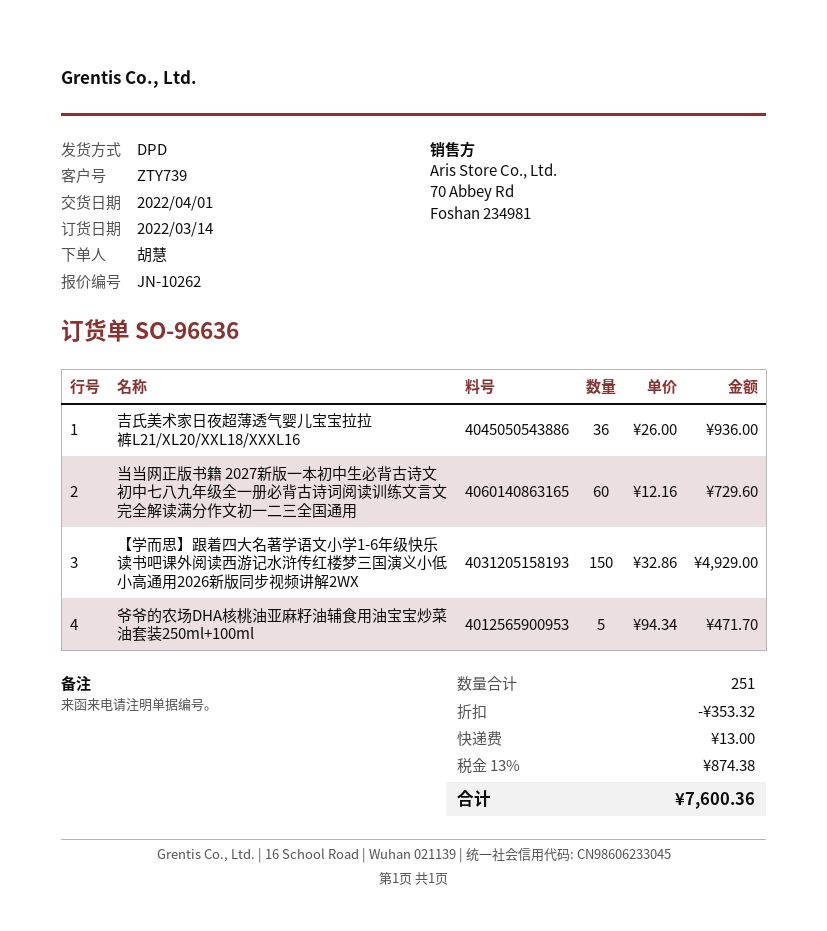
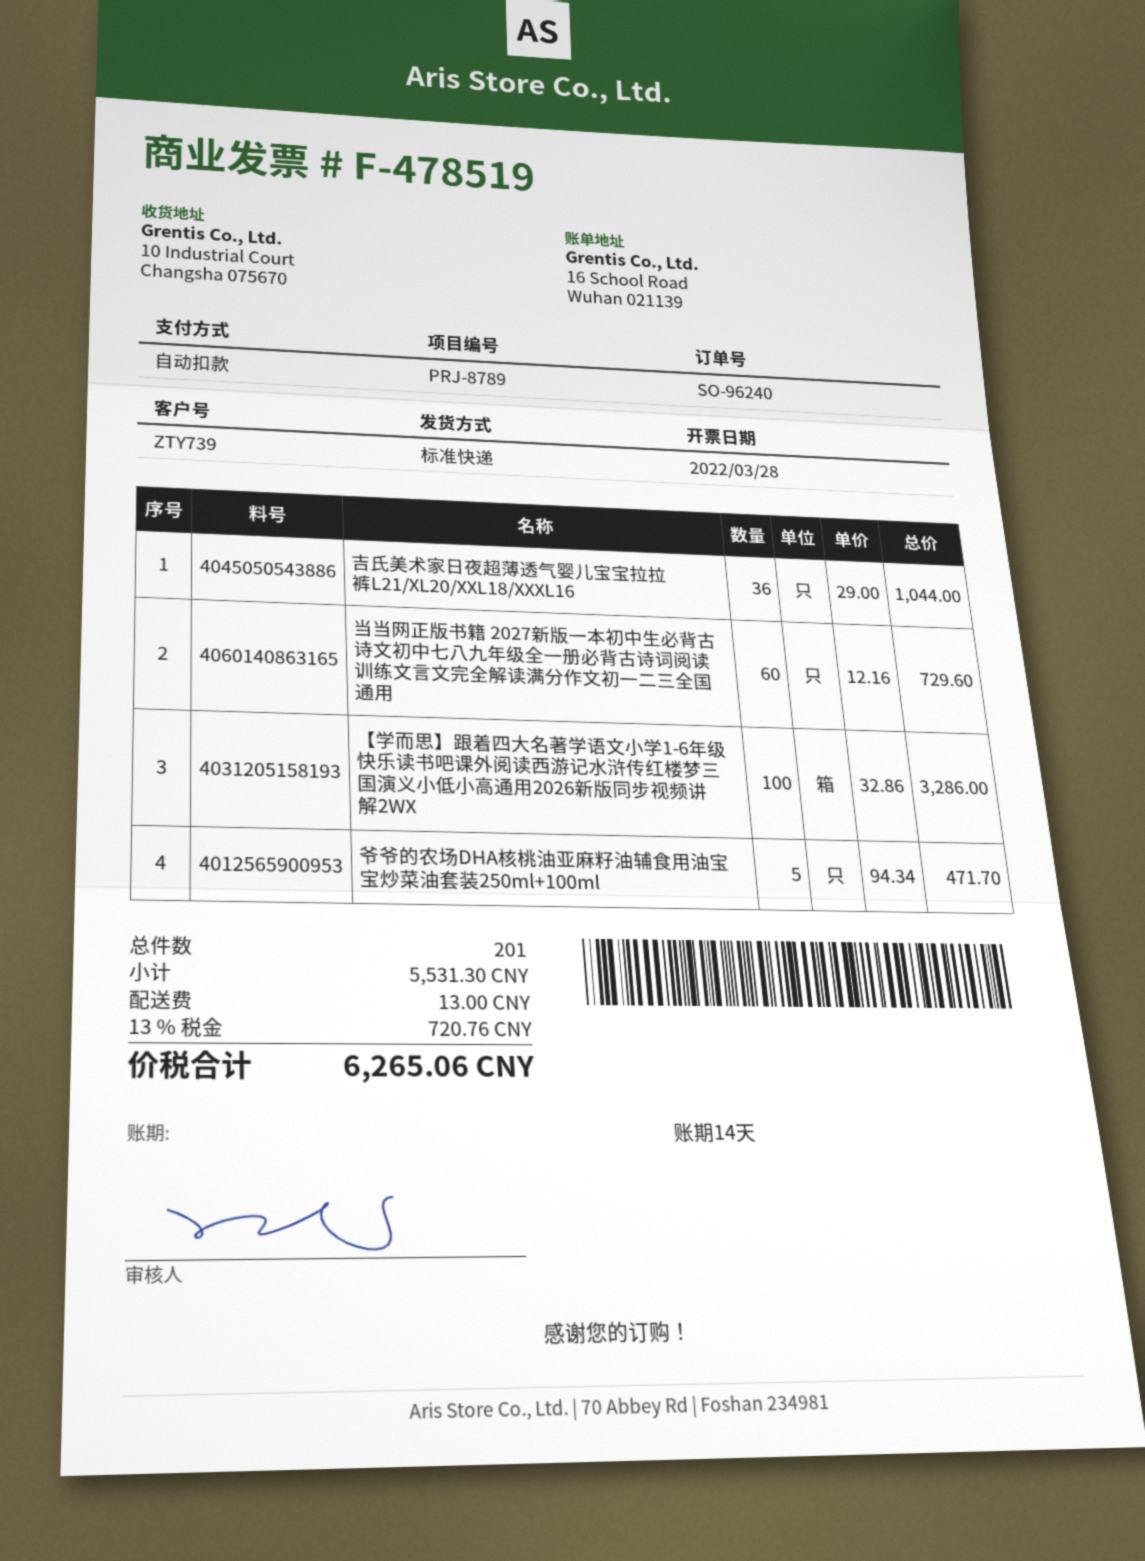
order number: SO-96636 -> SO-96240
shipping method: DPD -> standard
吉氏美术家日夜超薄透气婴儿宝宝拉拉裤L21/XL20/XXL18/XXXL16: 36 x 26.00 = 936.00 -> 36 x 29.00 = 1044.00
【学而思】跟着四大名著学语文小学1-6年级快乐读书吧课外阅读西游记水浒传红楼梦三国演义小低小高通用2026新版同步视频讲解2WX: 150 x 32.86 = 4929.00 -> 100 x 32.86 = 3286.00
total quantity: 251 -> 201
discount: 353.32 -> none
tax: 13% = 874.38 -> 13% = 720.76
total: 7600.36 -> 6265.06

